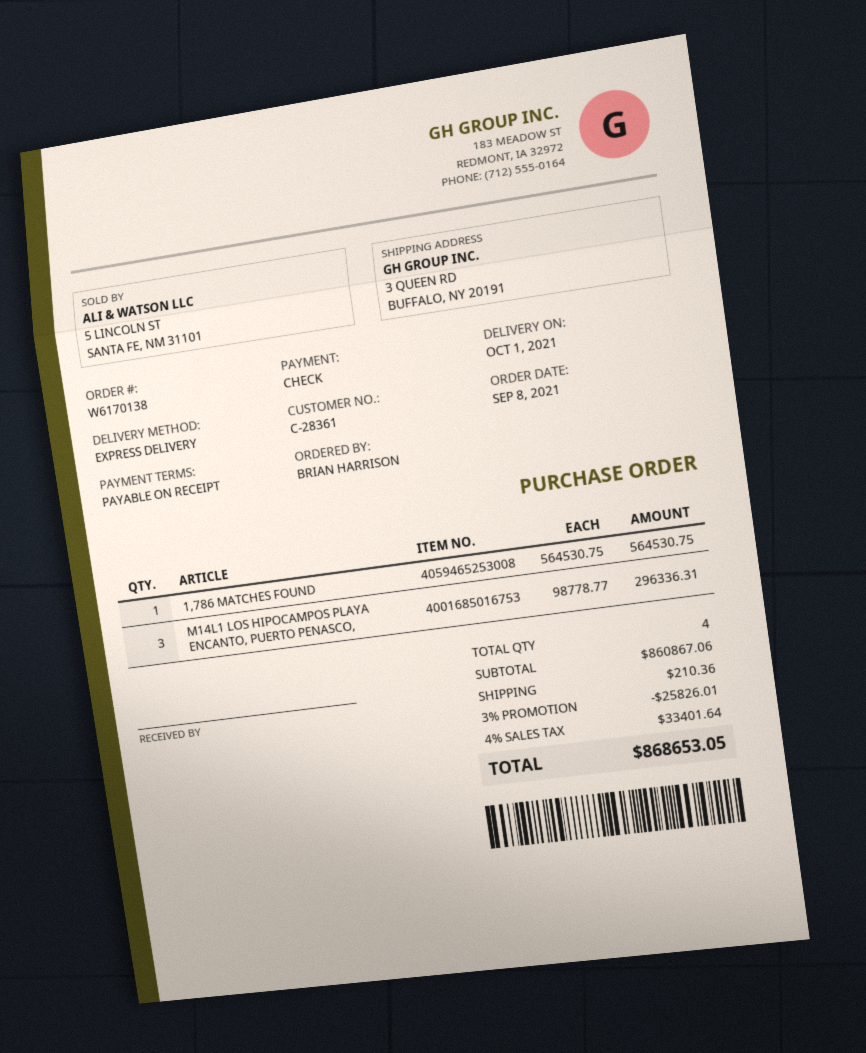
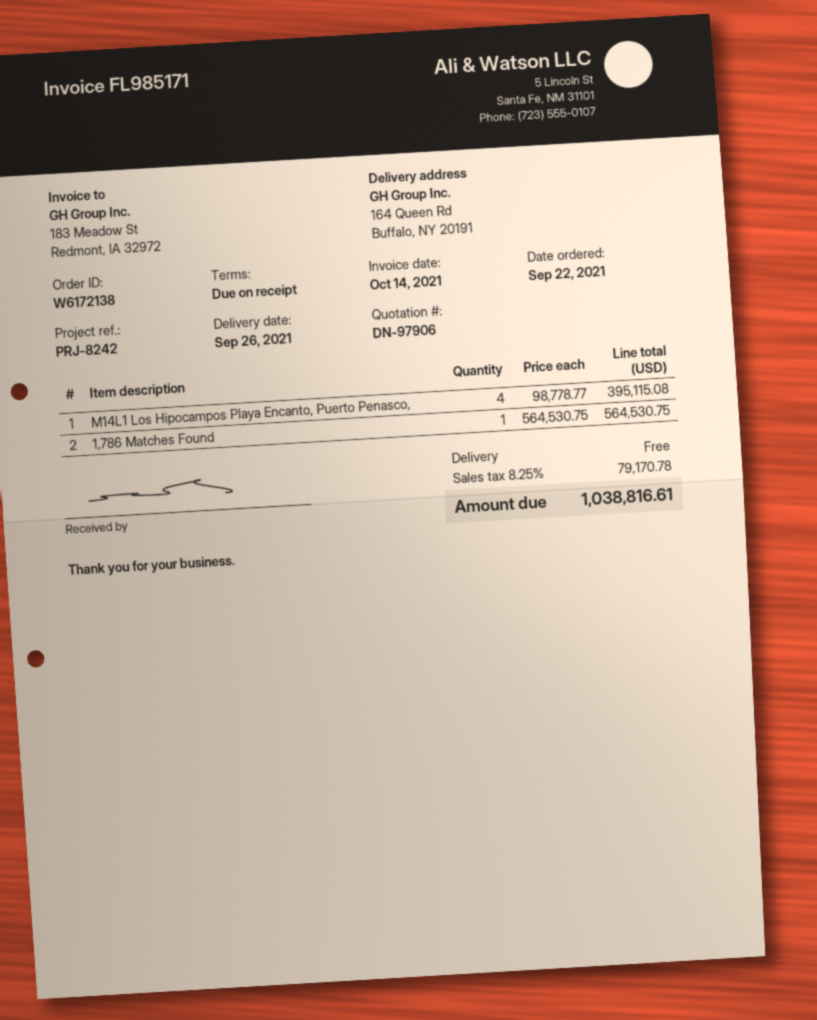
order number: W6170138 -> W6172138
order date: 2021-09-08 -> 2021-09-22
delivery date: 2021-10-01 -> 2021-09-26
ship to: 3 QUEEN RD, BUFFALO, NY 20191 -> 164 Queen Rd, Buffalo, NY 20191
M14L1 LOS HIPOCAMPOS PLAYA ENCANTO, PUERTO PENASCO,: 3 x 98778.77 = 296336.31 -> 4 x 98778.77 = 395115.08
discount: 3% = 25826.01 -> none
shipping: 210.36 -> 0.00
tax: 4% = 33401.64 -> 8.25% = 79170.78
total: 868653.05 -> 1038816.61

